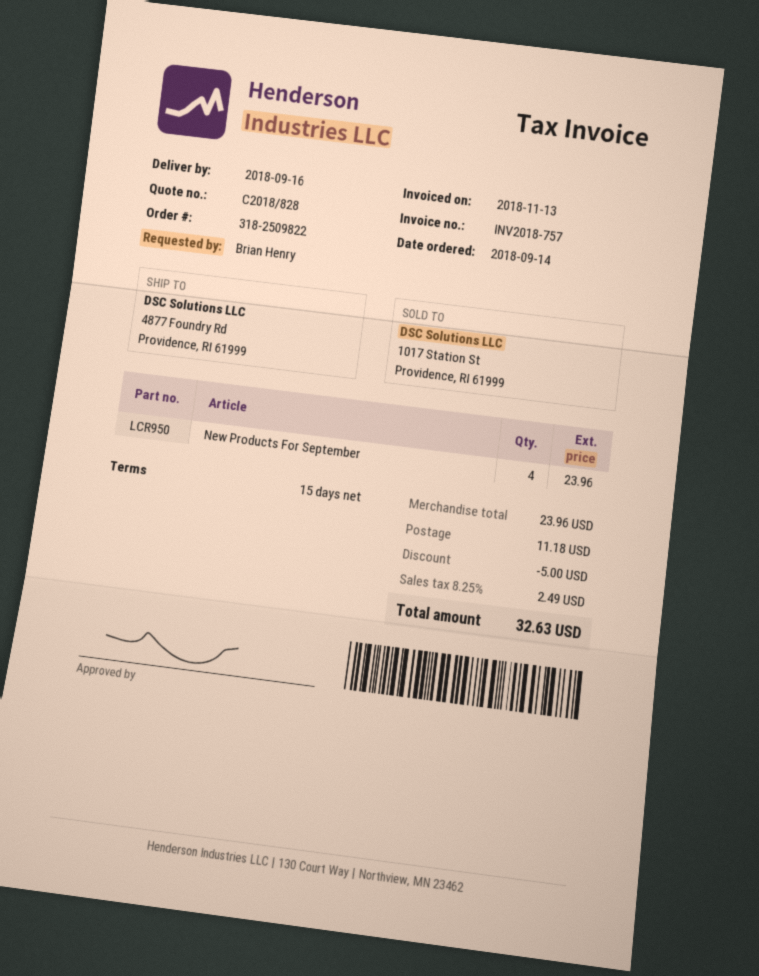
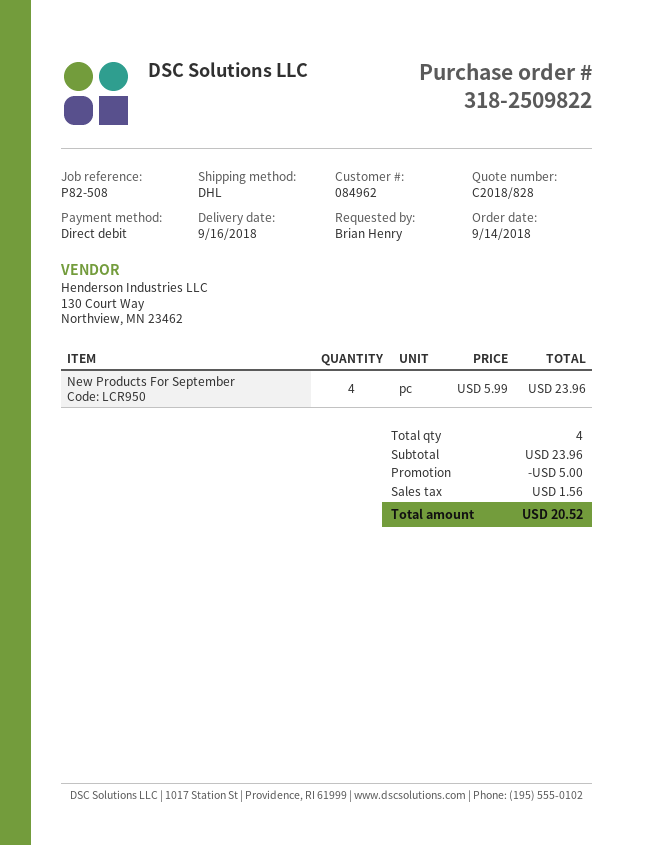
shipping: 11.18 -> none
tax: 2.49 -> 1.56
total: 32.63 -> 20.52

